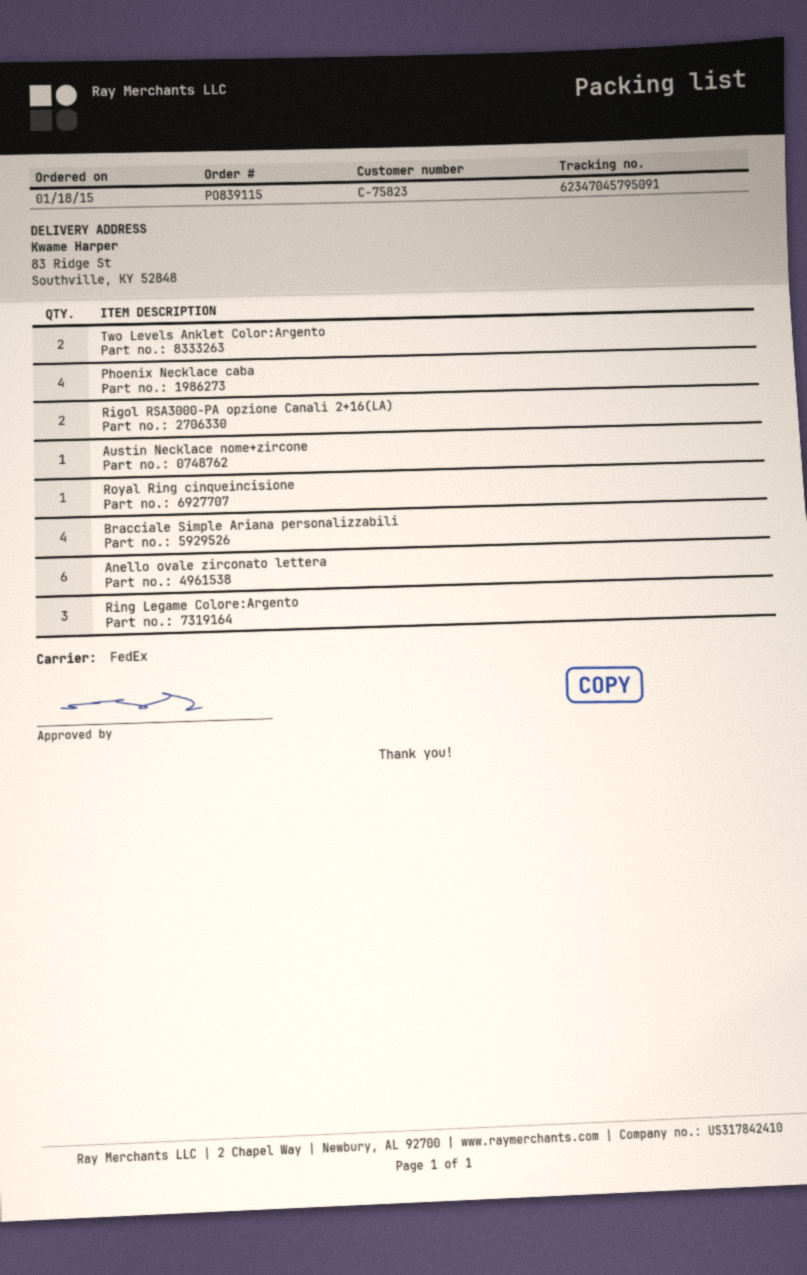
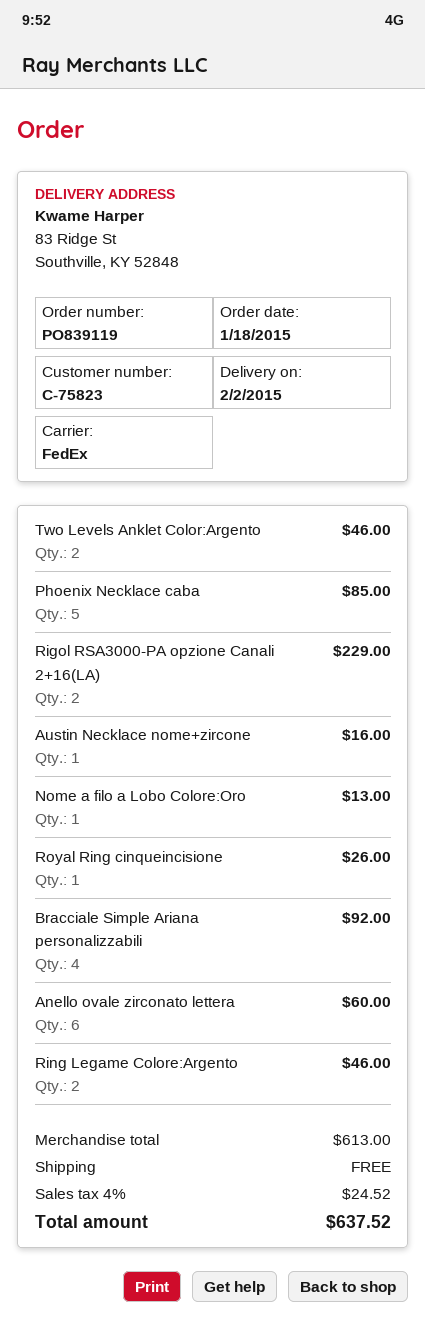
order number: PO839115 -> PO839119
Phoenix Necklace caba: 4 -> 5
Ring Legame Colore:Argento: 3 -> 2
Nome a filo a Lobo Colore:Oro: none -> 1

